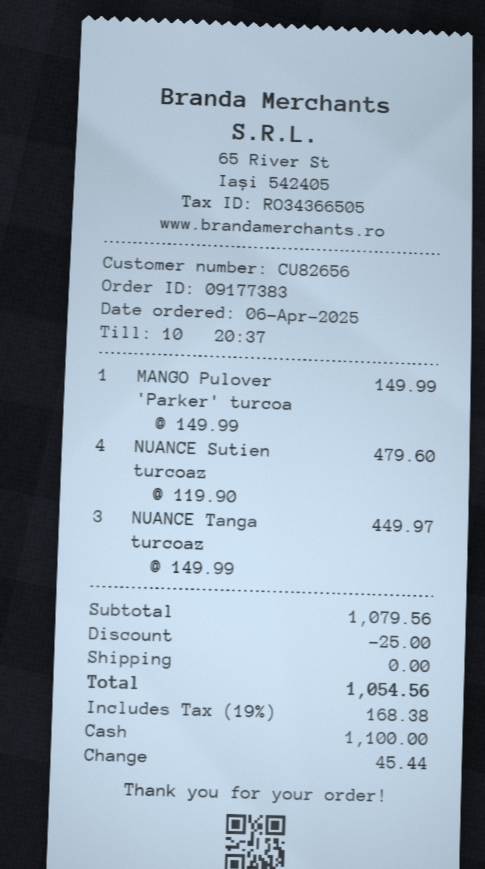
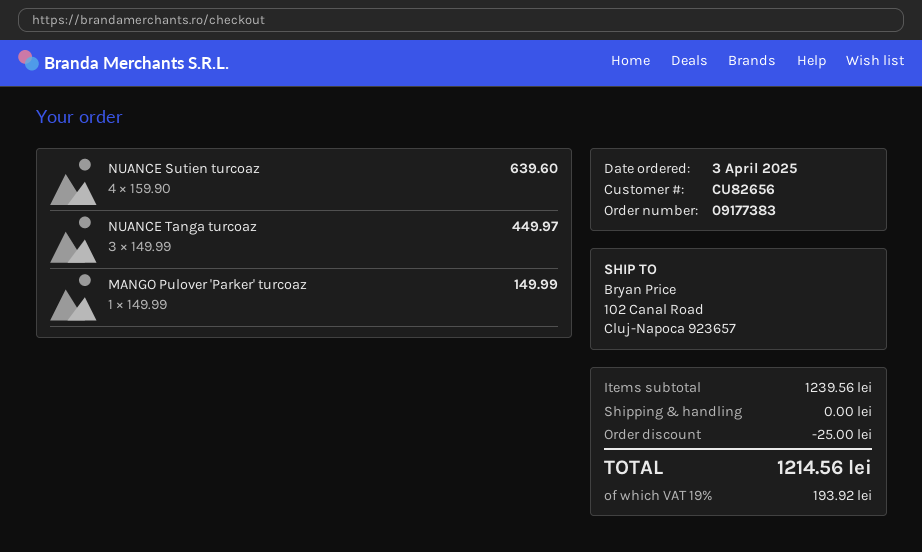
order date: 2025-04-06 -> 2025-04-03
NUANCE Sutien turcoaz: 4 x 119.90 = 479.60 -> 4 x 159.90 = 639.60
subtotal: 1079.56 -> 1239.56
tax: 19% = 168.38 -> 19% = 193.92
total: 1054.56 -> 1214.56

